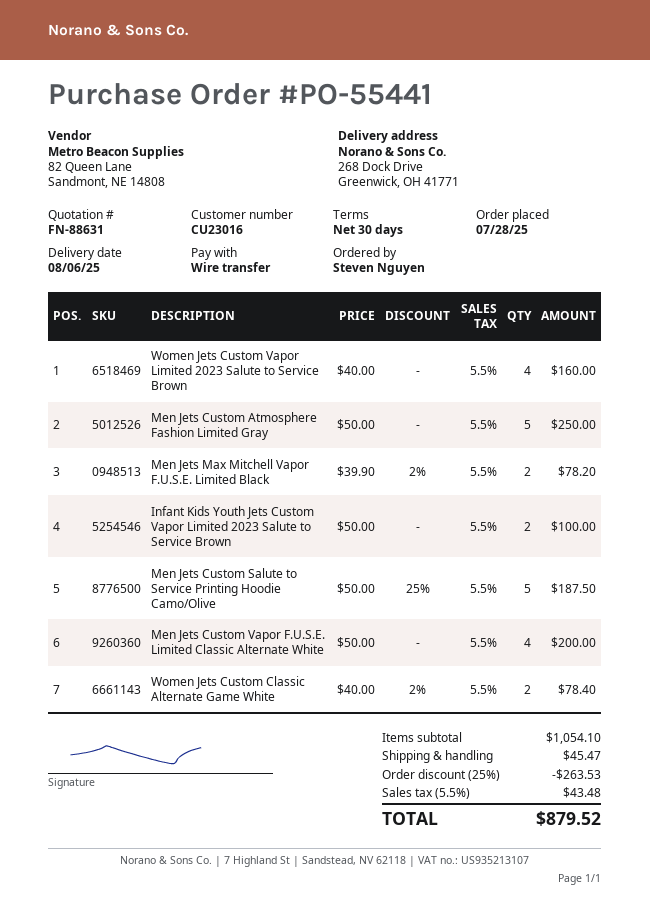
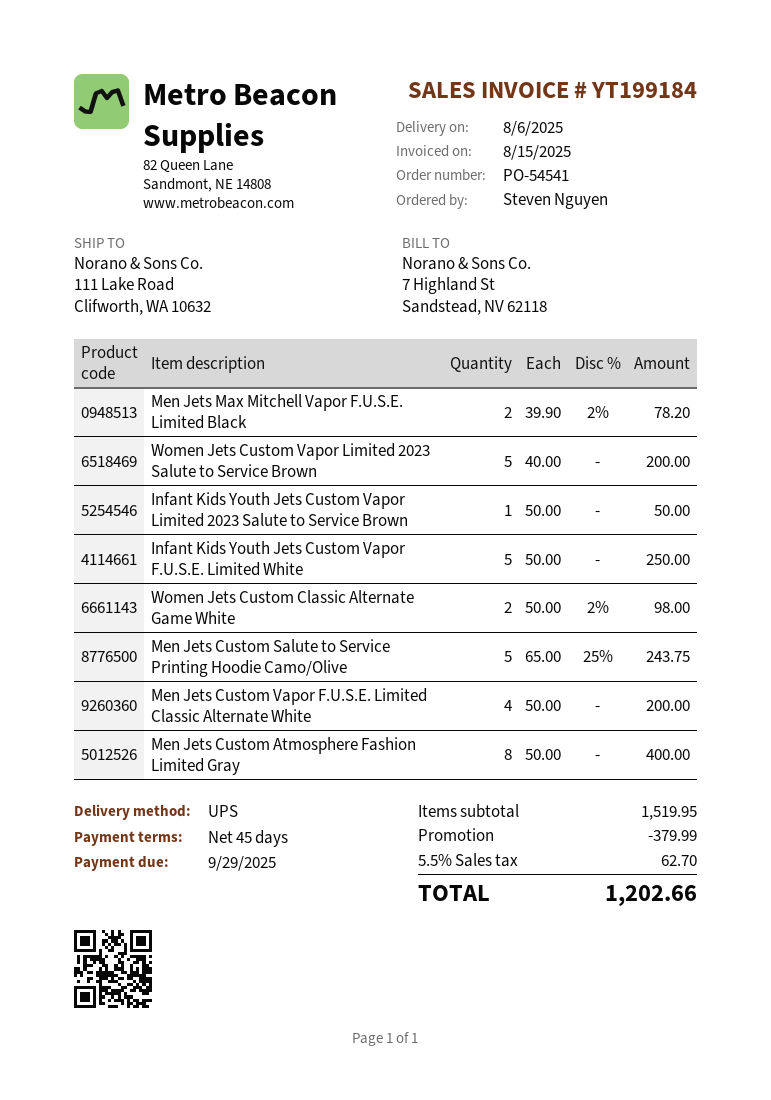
order number: PO-55441 -> PO-54541
payment terms: 30 days -> 45 days
ship to: 268 Dock Drive, Greenwick, OH 41771 -> 111 Lake Road, Clifworth, WA 10632
Women Jets Custom Vapor Limited 2023 Salute to Service Brown: 4 x 40.00 = 160.00 -> 5 x 40.00 = 200.00
Men Jets Custom Atmosphere Fashion Limited Gray: 5 x 50.00 = 250.00 -> 8 x 50.00 = 400.00
Infant Kids Youth Jets Custom Vapor Limited 2023 Salute to Service Brown: 2 x 50.00 = 100.00 -> 1 x 50.00 = 50.00
Men Jets Custom Salute to Service Printing Hoodie Camo/Olive: 5 x 50.00 - 25% = 187.50 -> 5 x 65.00 - 25% = 243.75
Women Jets Custom Classic Alternate Game White: 2 x 40.00 - 2% = 78.40 -> 2 x 50.00 - 2% = 98.00
Infant Kids Youth Jets Custom Vapor F.U.S.E. Limited White: none -> 5 x 50.00 = 250.00
subtotal: 1054.10 -> 1519.95
discount: 263.53 -> 379.99
shipping: 45.47 -> none
tax: 5.5% = 43.48 -> 5.5% = 62.70
total: 879.52 -> 1202.66

